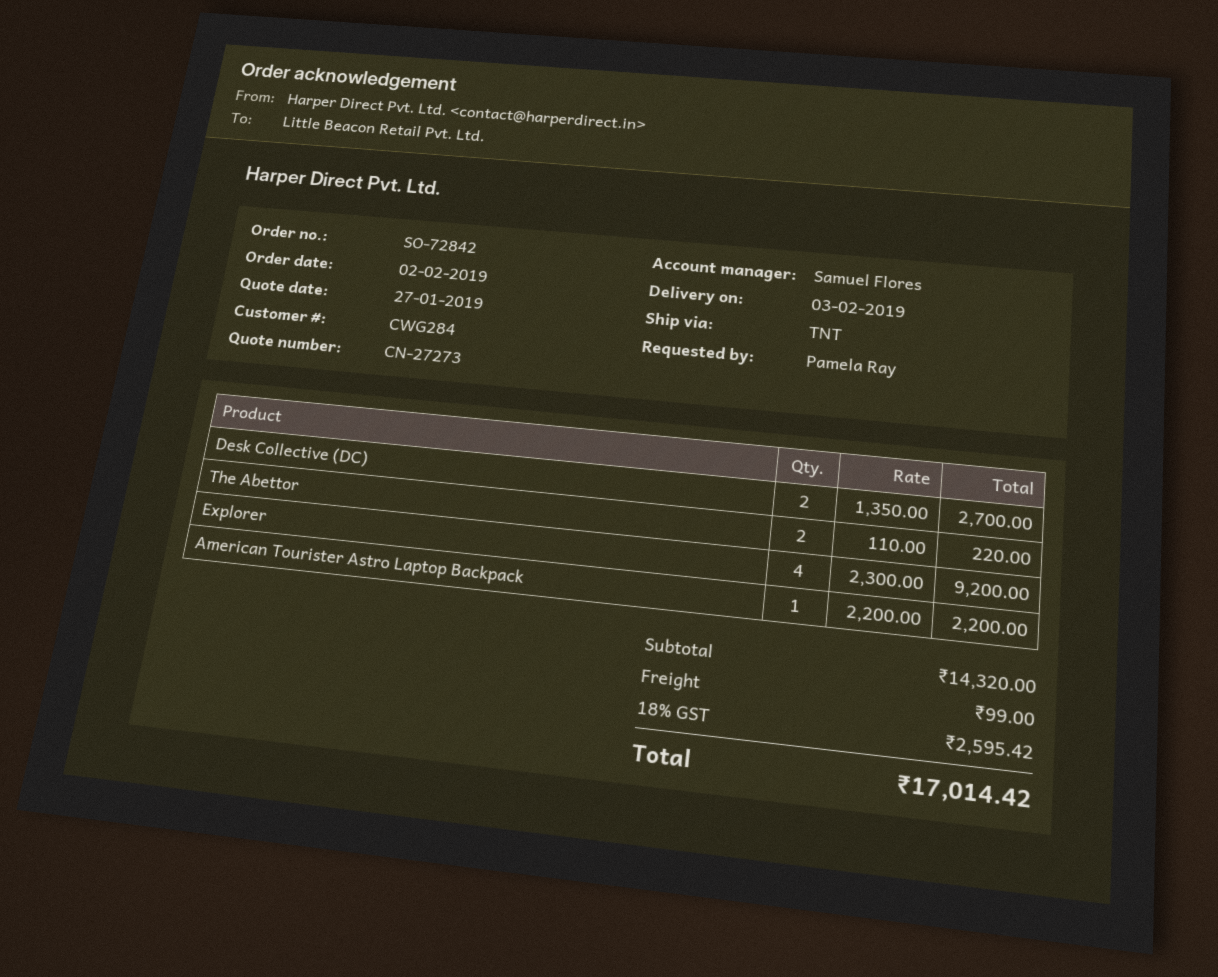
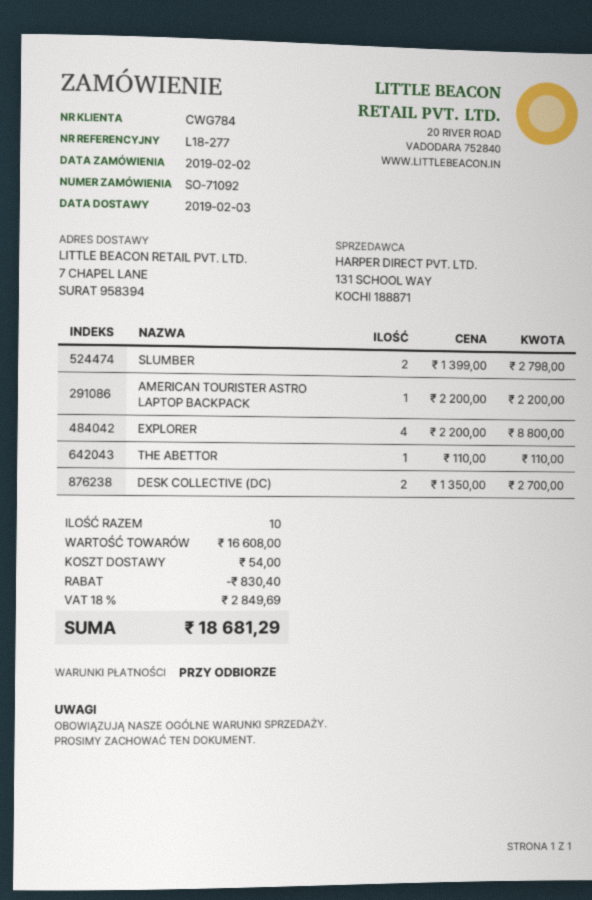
order number: SO-72842 -> SO-71092
customer number: CWG284 -> CWG784
The Abettor: 2 x 110.00 = 220.00 -> 1 x 110.00 = 110.00
Explorer: 4 x 2300.00 = 9200.00 -> 4 x 2200.00 = 8800.00
SLUMBER: none -> 2 x 1399.00 = 2798.00
subtotal: 14320.00 -> 16608.00
discount: none -> 830.40
shipping: 99.00 -> 54.00
tax: 18% = 2595.42 -> 18% = 2849.69
total: 17014.42 -> 18681.29

